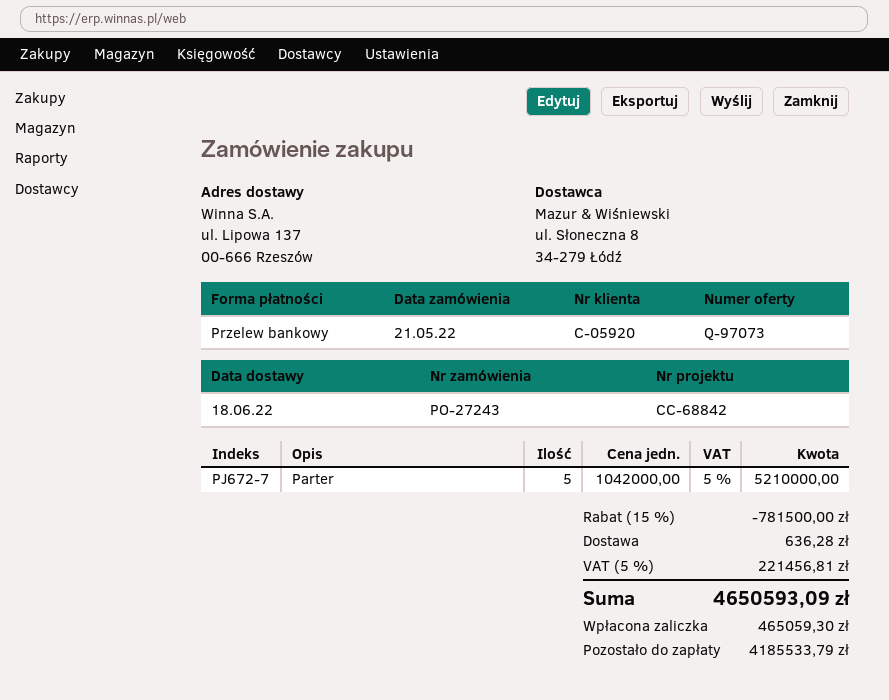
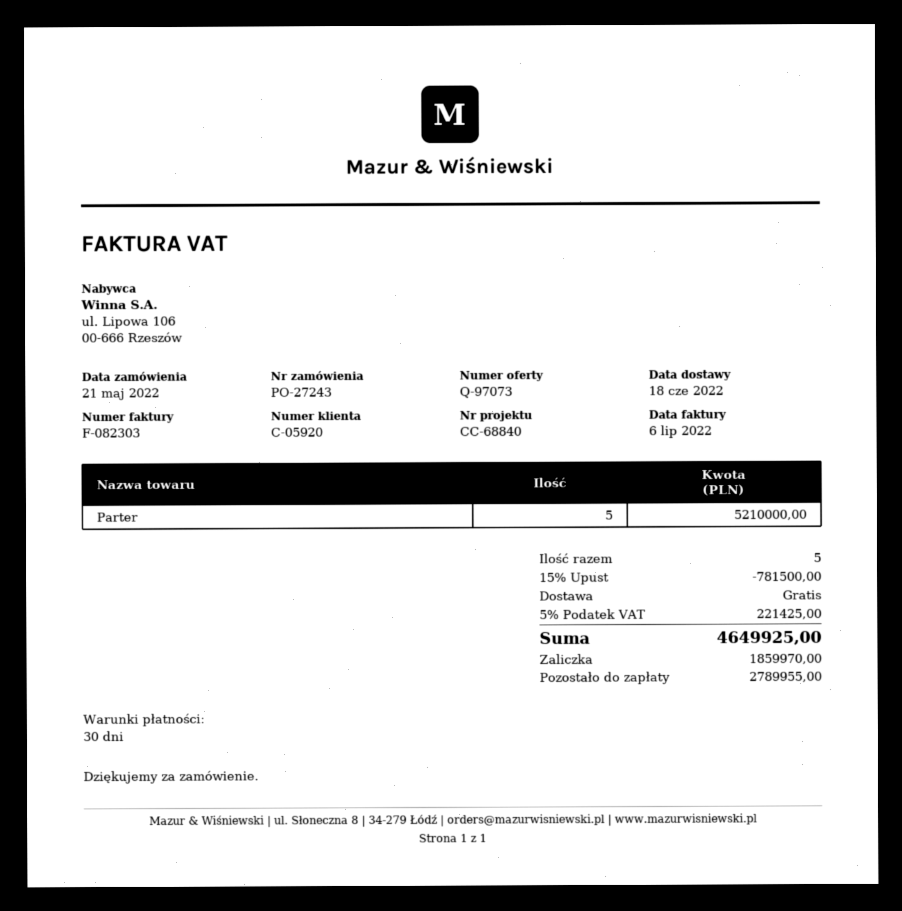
reference: CC-68842 -> CC-68840
shipping: 636.28 -> 0.00
tax: 5% = 221456.81 -> 5% = 221425.00
total: 4650593.09 -> 4649925.00
deposit: 465059.30 -> 1859970.00
balance: 4185533.79 -> 2789955.00

